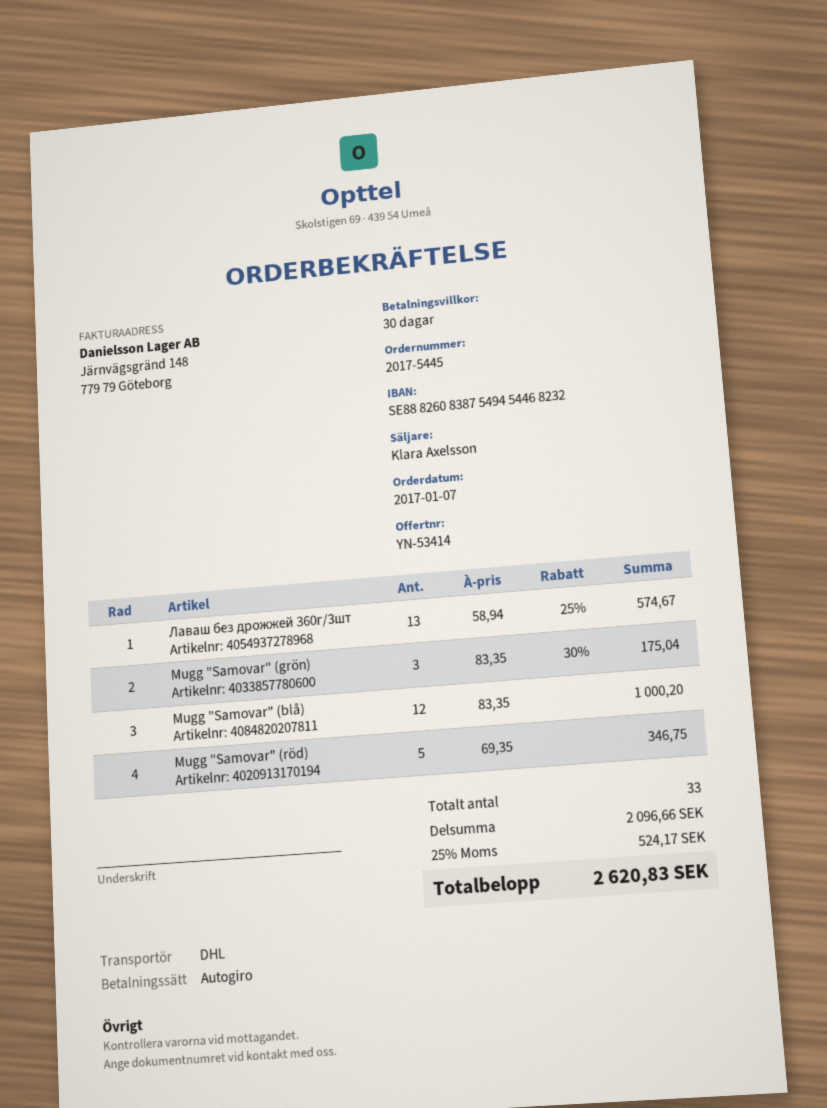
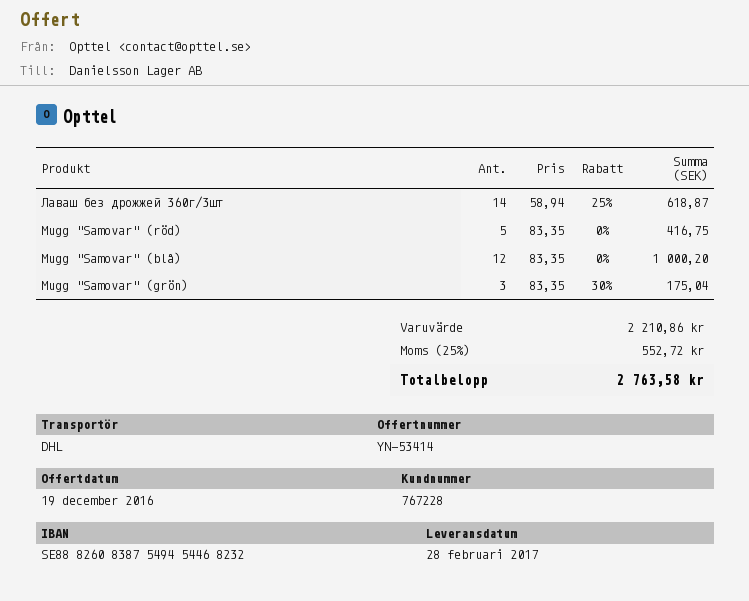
Лаваш без дрожжей 360г/3шт: 13 x 58.94 - 25% = 574.67 -> 14 x 58.94 - 25% = 618.87
Mugg "Samovar" (röd): 5 x 69.35 = 346.75 -> 5 x 83.35 = 416.75
subtotal: 2096.66 -> 2210.86
tax: 25% = 524.17 -> 25% = 552.72
total: 2620.83 -> 2763.58

